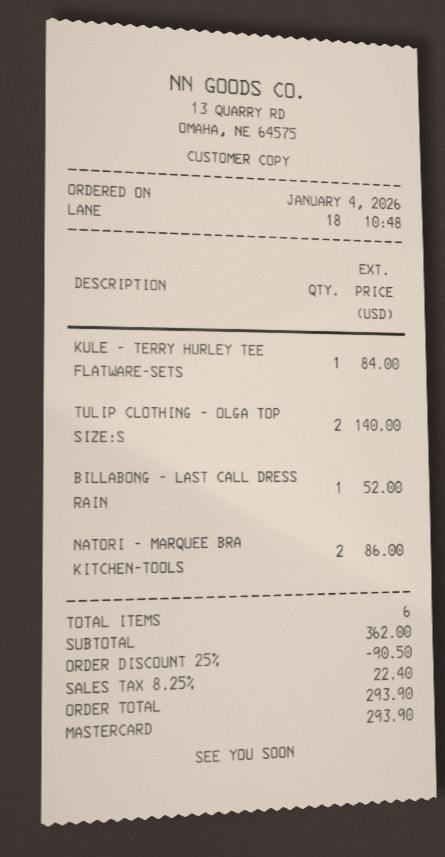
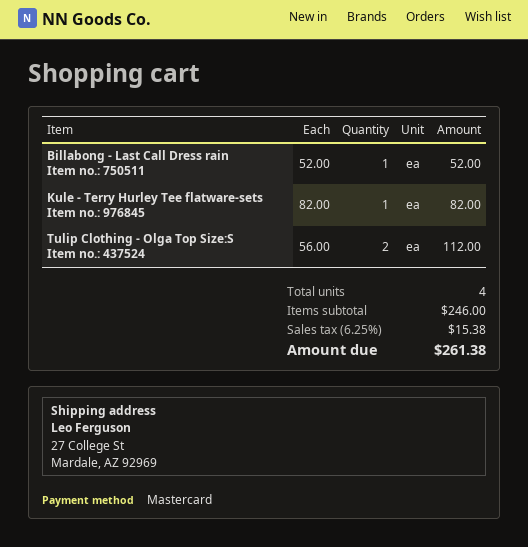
KULE - TERRY HURLEY TEE FLATWARE-SETS: 1 for 84.00 -> 1 for 82.00
TULIP CLOTHING - OLGA TOP SIZE:S: 2 for 140.00 -> 2 for 112.00
NATORI - MARQUEE BRA KITCHEN-TOOLS: 2 for 86.00 -> none
total quantity: 6 -> 4
subtotal: 362.00 -> 246.00
discount: 25% = 90.50 -> none
tax: 8.25% = 22.40 -> 6.25% = 15.38
total: 293.90 -> 261.38

